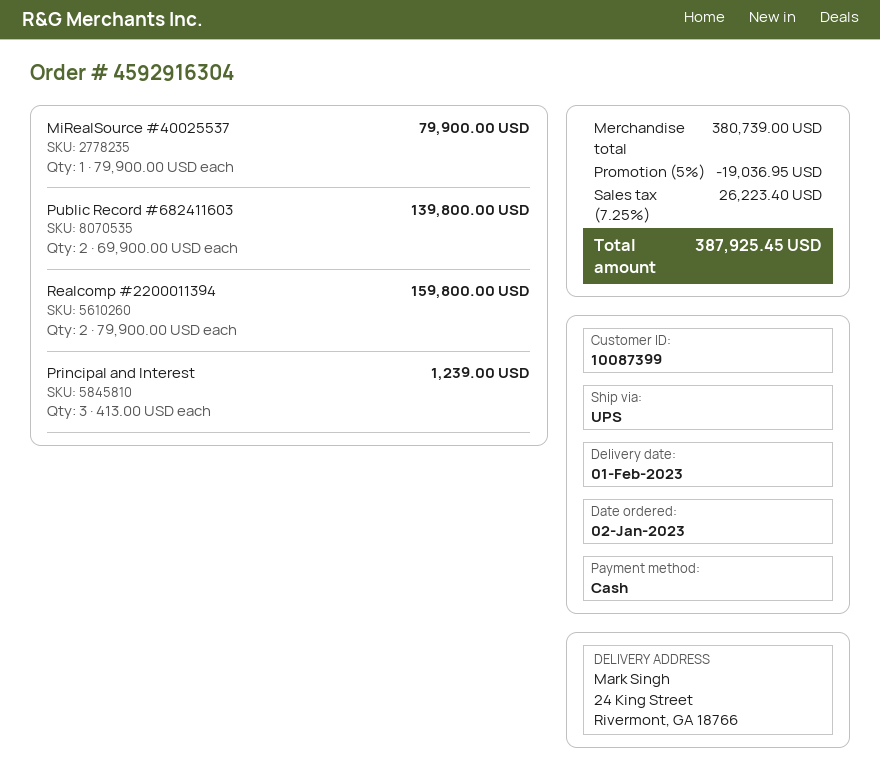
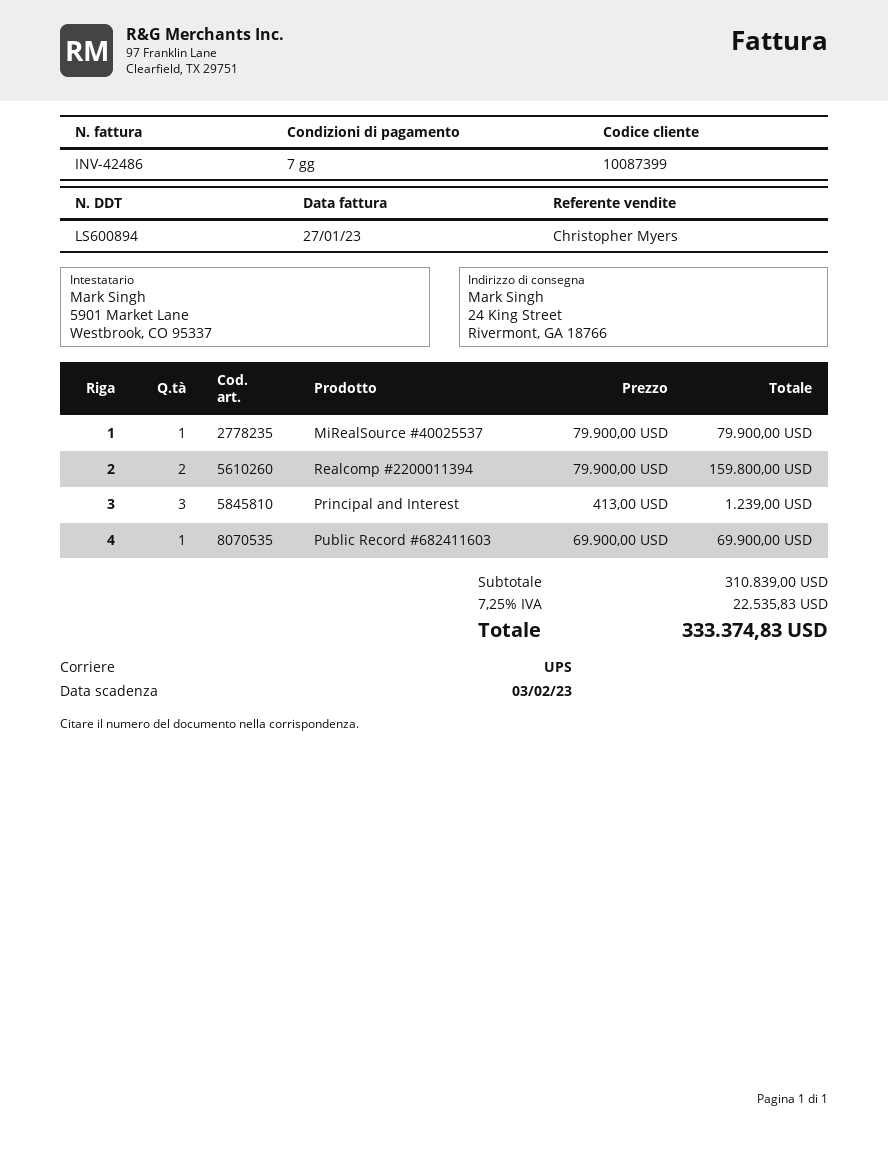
Public Record #682411603: 2 x 69900.00 = 139800.00 -> 1 x 69900.00 = 69900.00
subtotal: 380739.00 -> 310839.00
discount: 5% = 19036.95 -> none
tax: 7.25% = 26223.40 -> 7.25% = 22535.83
total: 387925.45 -> 333374.83

